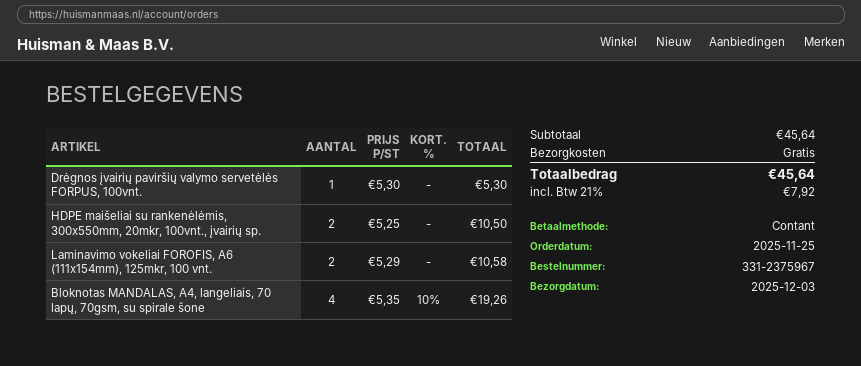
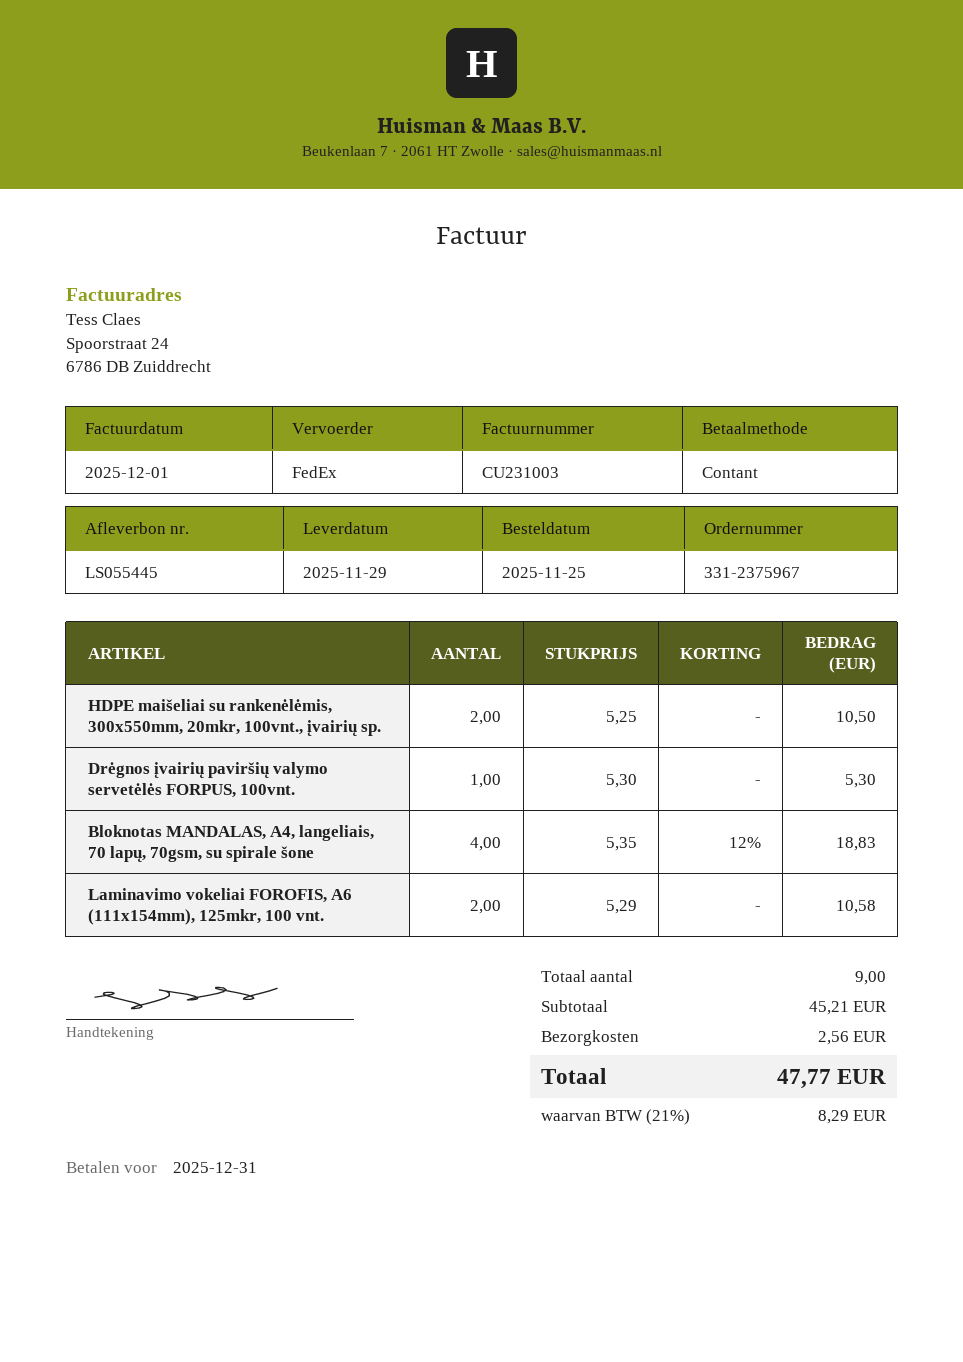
delivery date: 2025-12-03 -> 2025-11-29
Bloknotas MANDALAS, A4, langeliais, 70 lapų, 70gsm, su spirale šone: 4 x 5.35 - 10% = 19.26 -> 4 x 5.35 - 12% = 18.83
subtotal: 45.64 -> 45.21
shipping: 0.00 -> 2.56
tax: 21% = 7.92 -> 21% = 8.29
total: 45.64 -> 47.77

